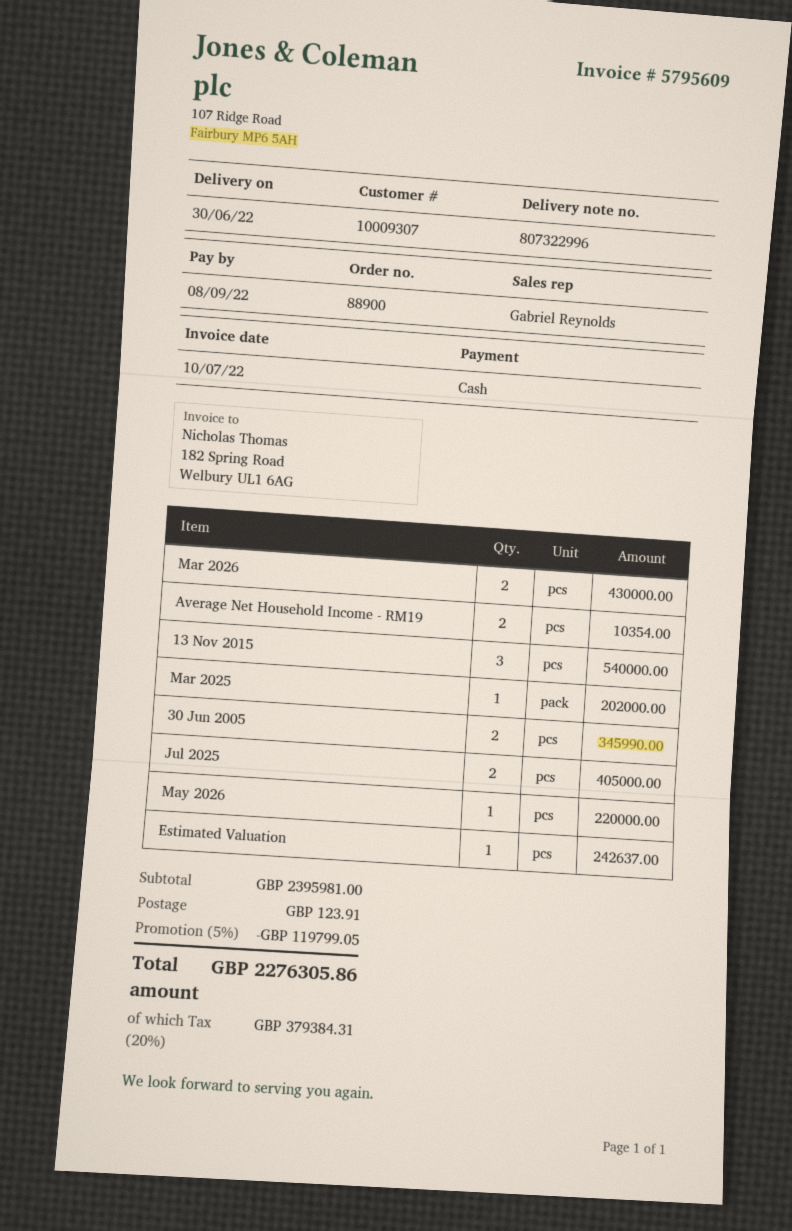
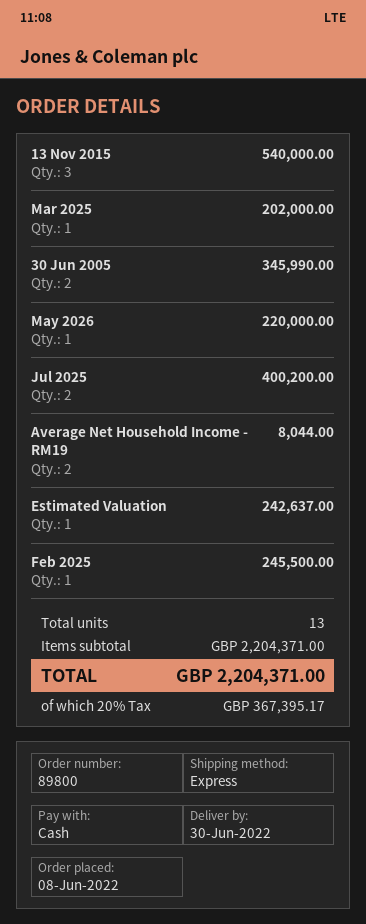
order number: 88900 -> 89800
Mar 2026: 2 for 430000.00 -> none
Average Net Household Income - RM19: 2 for 10354.00 -> 2 for 8044.00
Jul 2025: 2 for 405000.00 -> 2 for 400200.00
Feb 2025: none -> 1 for 245500.00
subtotal: 2395981.00 -> 2204371.00
discount: 5% = 119799.05 -> none
shipping: 123.91 -> none
tax: 20% = 379384.31 -> 20% = 367395.17
total: 2276305.86 -> 2204371.00

